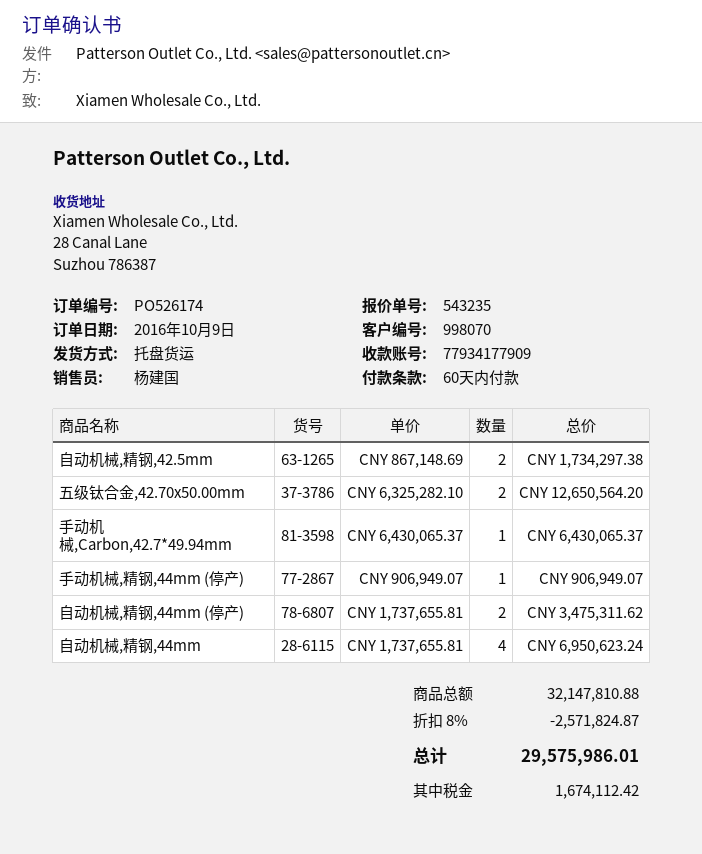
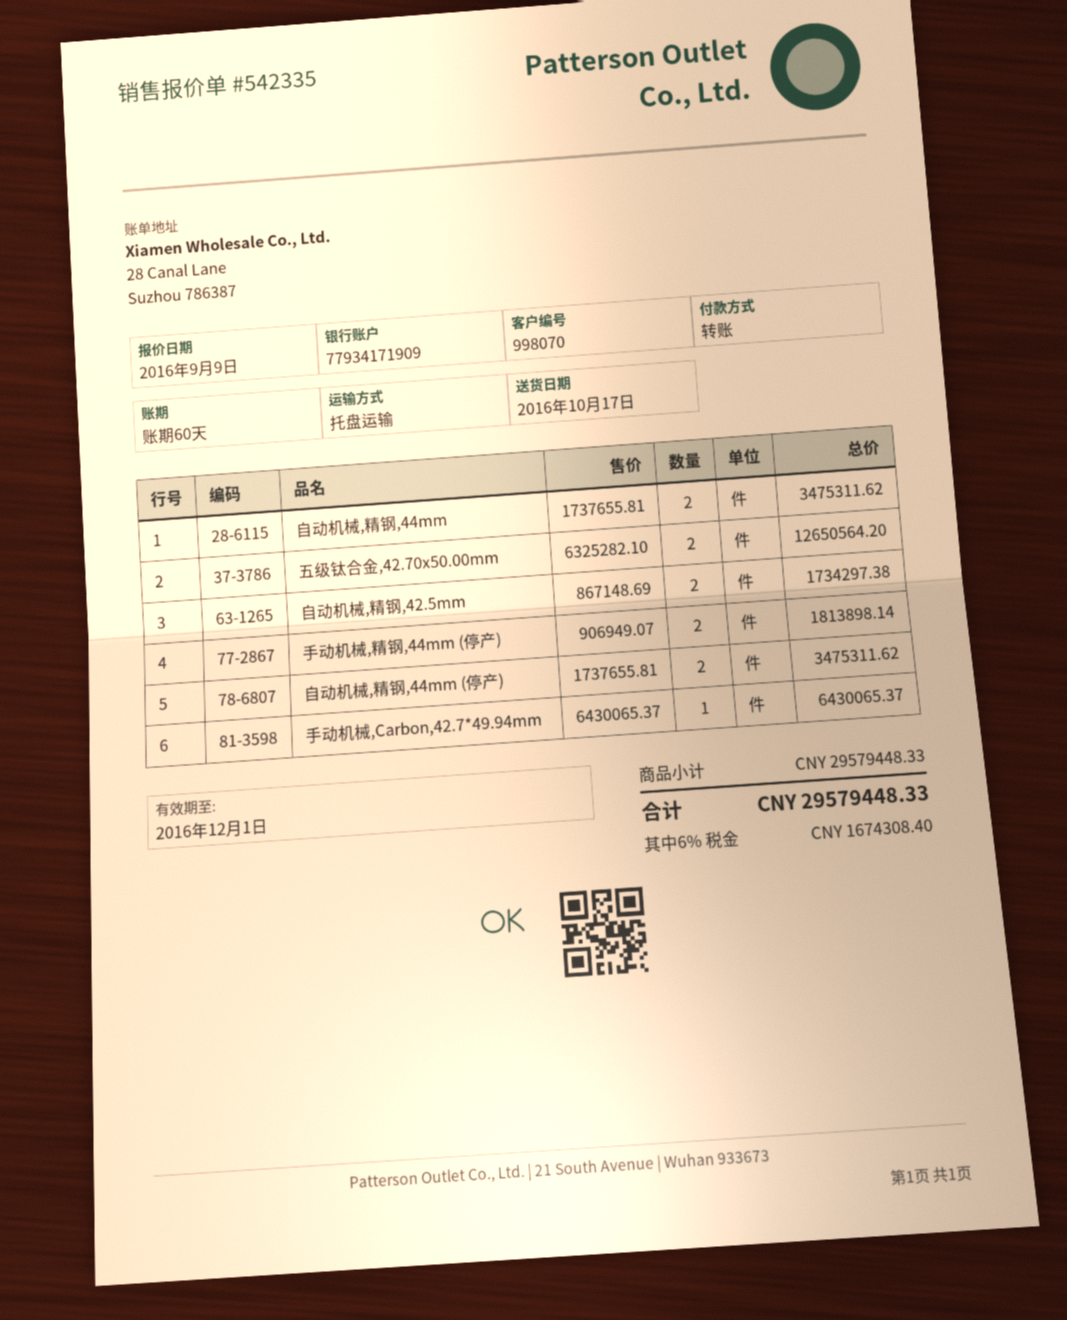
quote number: 543235 -> 542335
bank account: 77934177909 -> 77934171909
手动机械,精钢,44mm (停产): 1 x 906949.07 = 906949.07 -> 2 x 906949.07 = 1813898.14
自动机械,精钢,44mm: 4 x 1737655.81 = 6950623.24 -> 2 x 1737655.81 = 3475311.62
subtotal: 32147810.88 -> 29579448.33
discount: 8% = 2571824.87 -> none
tax: 1674112.42 -> 1674308.40
total: 29575986.01 -> 29579448.33

